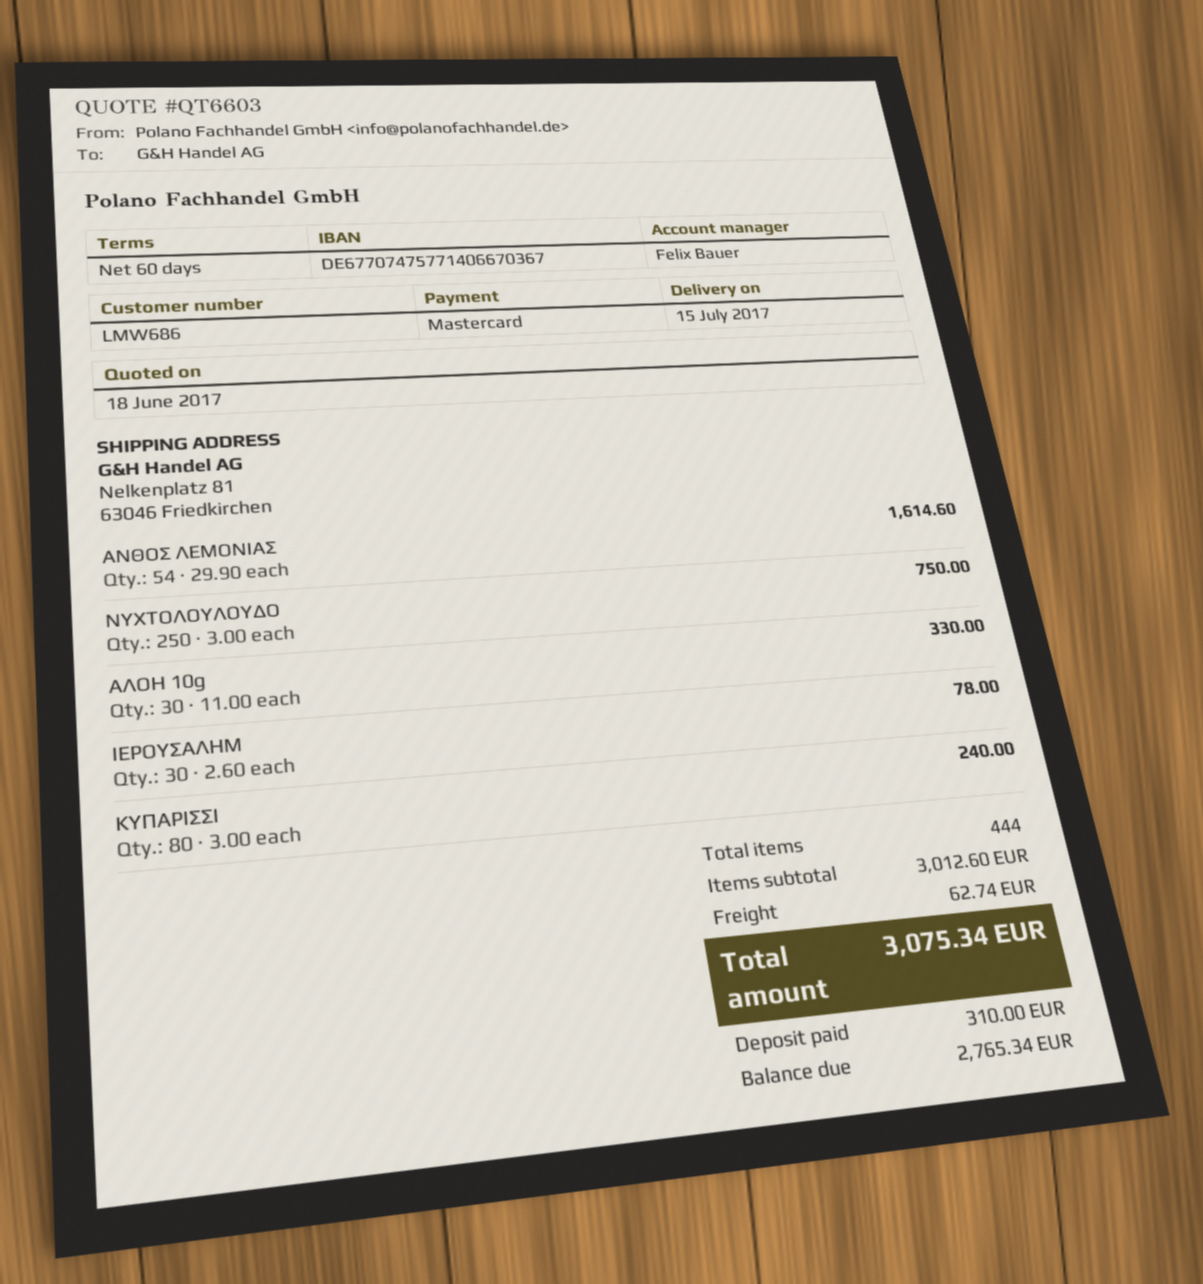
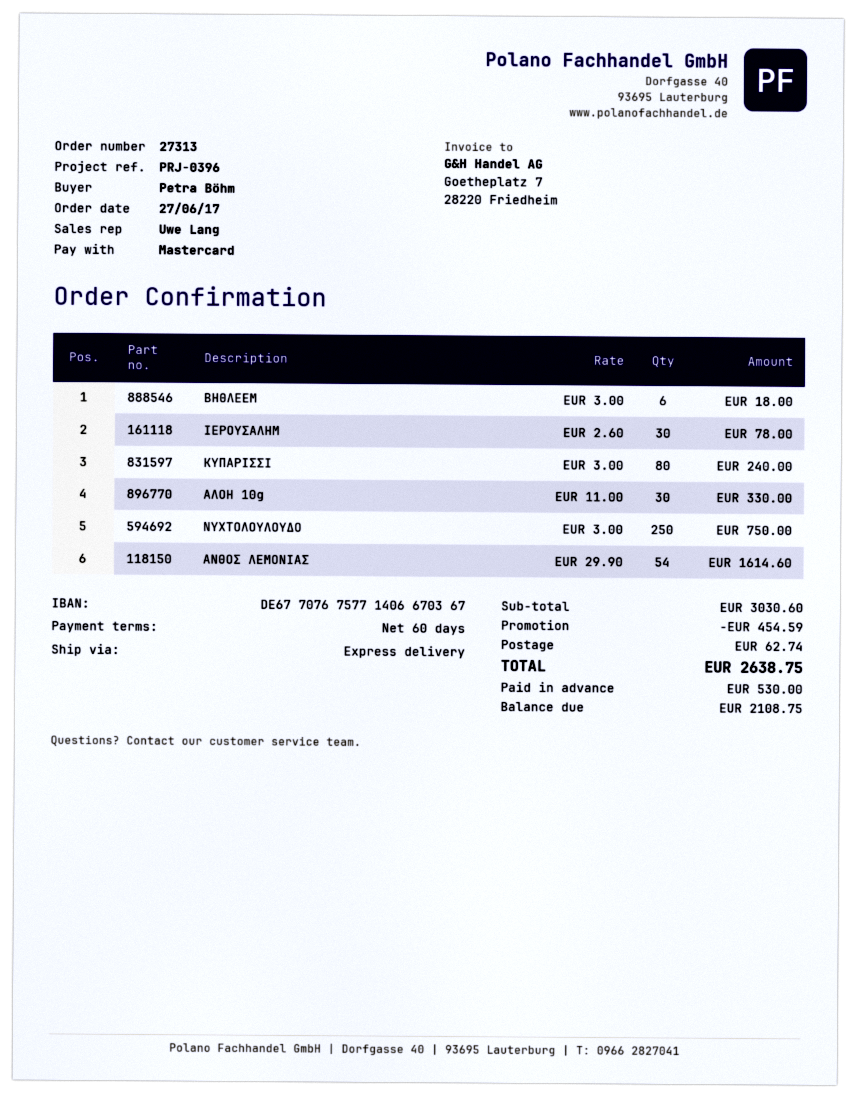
sales rep: Felix Bauer -> Uwe Lang
bank account: DE67707475771406670367 -> DE67707675771406670367
ΒΗΘΛΕΕΜ: none -> 6 x 3.00 = 18.00
subtotal: 3012.60 -> 3030.60
discount: none -> 454.59
total: 3075.34 -> 2638.75
deposit: 310.00 -> 530.00
balance: 2765.34 -> 2108.75

